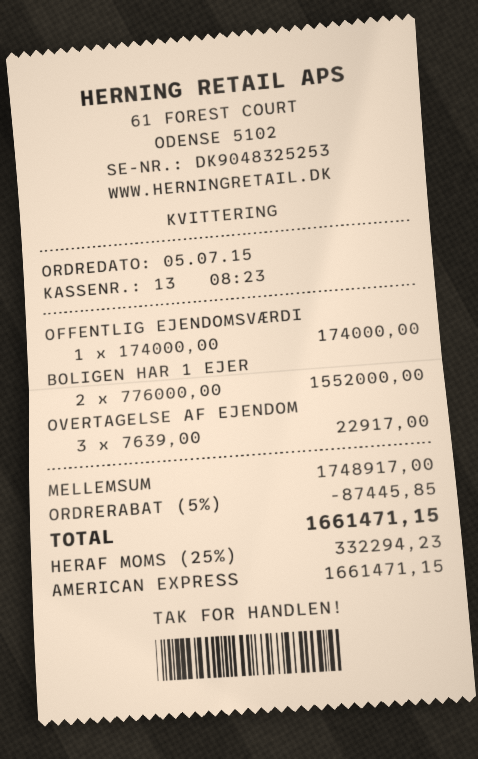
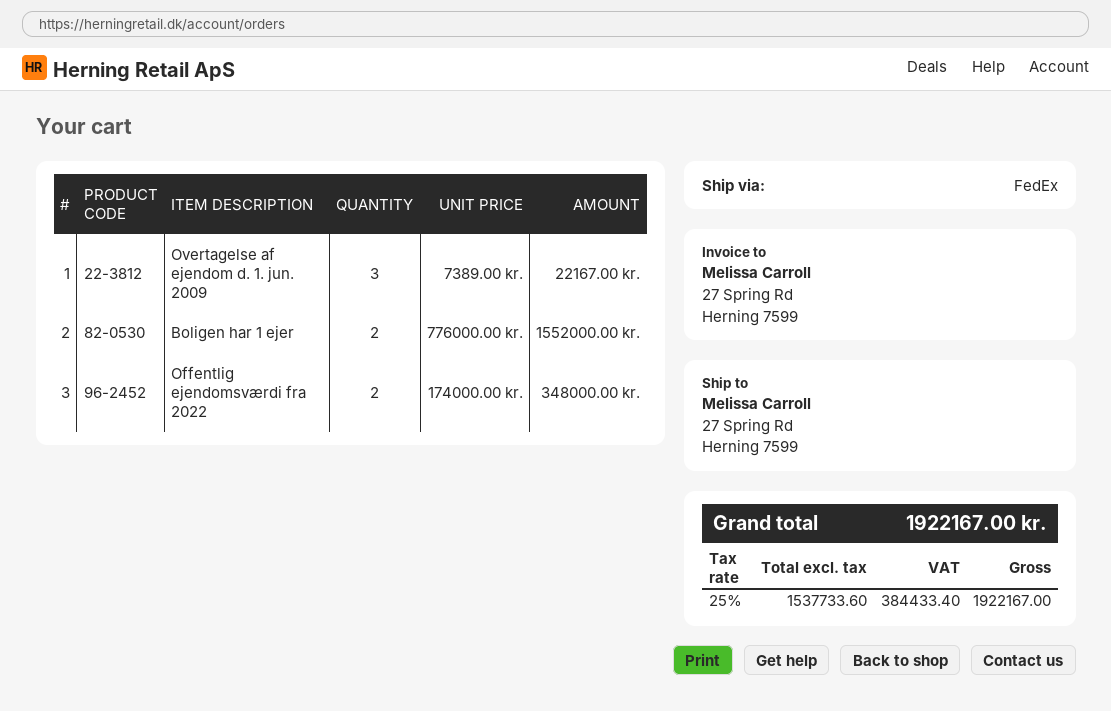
OFFENTLIG EJENDOMSVÆRDI: 1 x 174000.00 = 174000.00 -> 2 x 174000.00 = 348000.00
OVERTAGELSE AF EJENDOM: 3 x 7639.00 = 22917.00 -> 3 x 7389.00 = 22167.00
discount: 5% = 87445.85 -> none
tax: 25% = 332294.23 -> 25% = 384433.40
total: 1661471.15 -> 1922167.00

